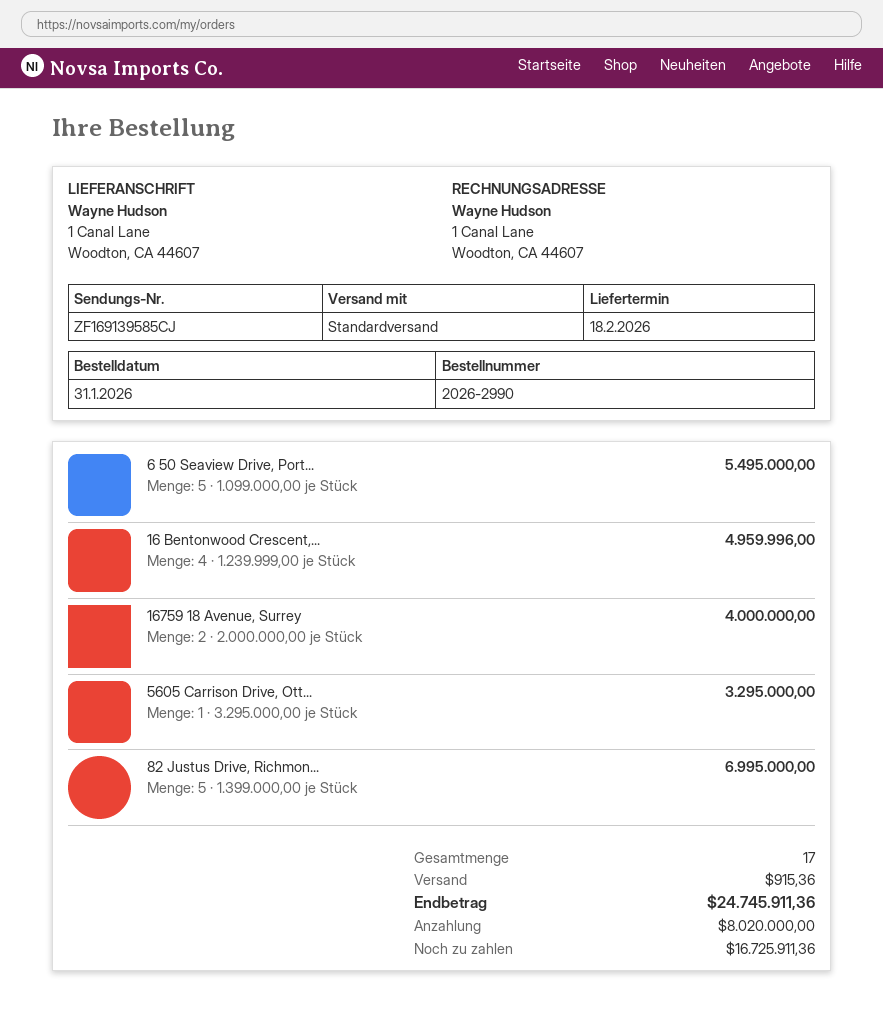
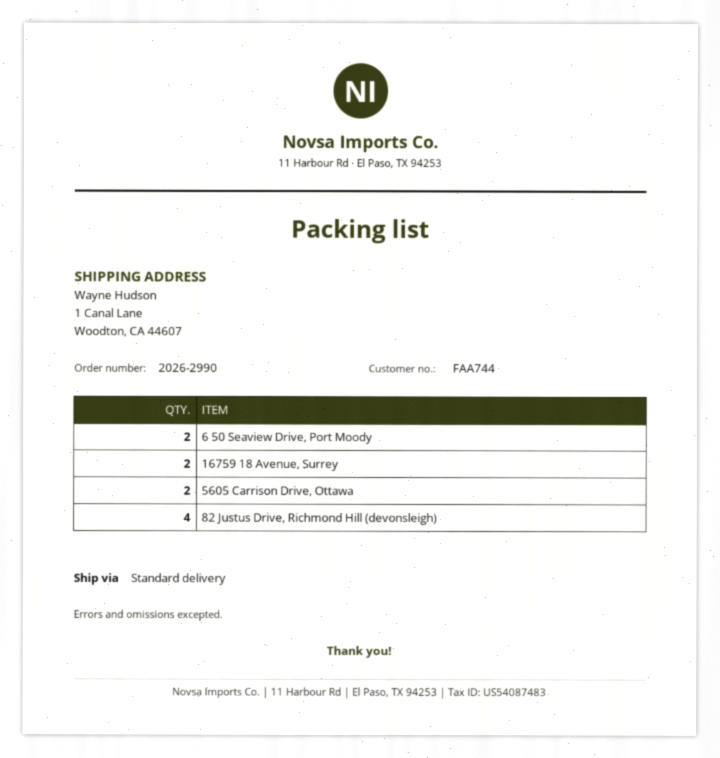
6 50 Seaview Drive, Port...: 5 -> 2
16 Bentonwood Crescent,...: 4 -> none
5605 Carrison Drive, Ott...: 1 -> 2
82 Justus Drive, Richmon...: 5 -> 4

